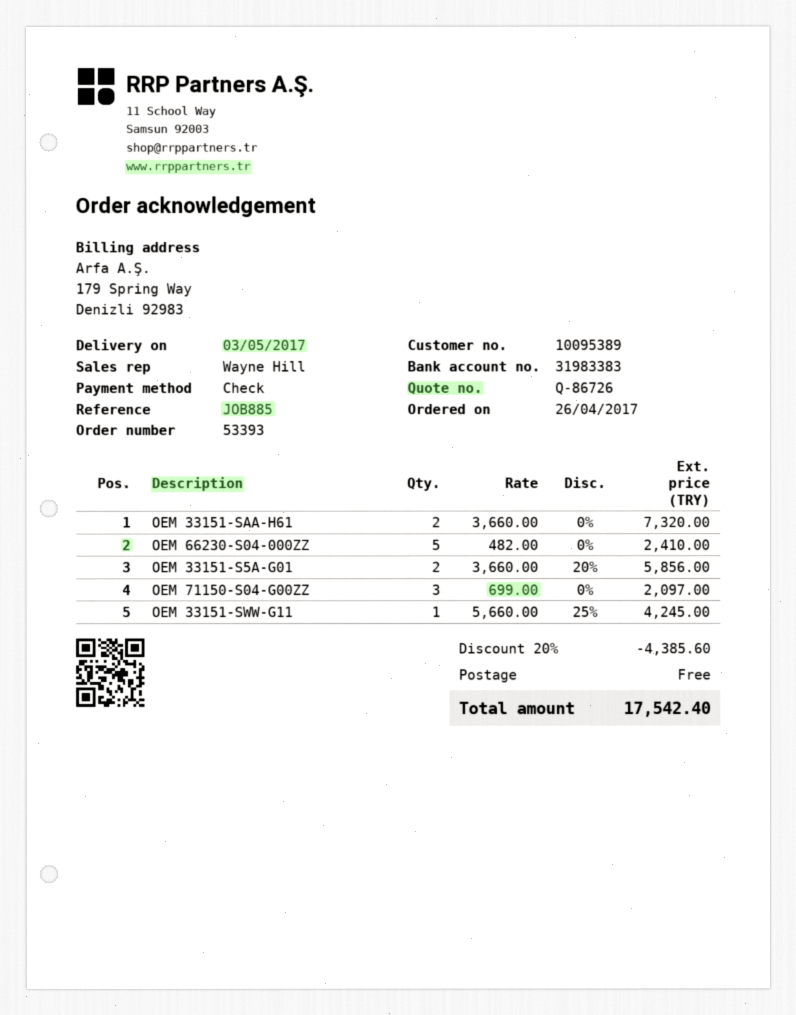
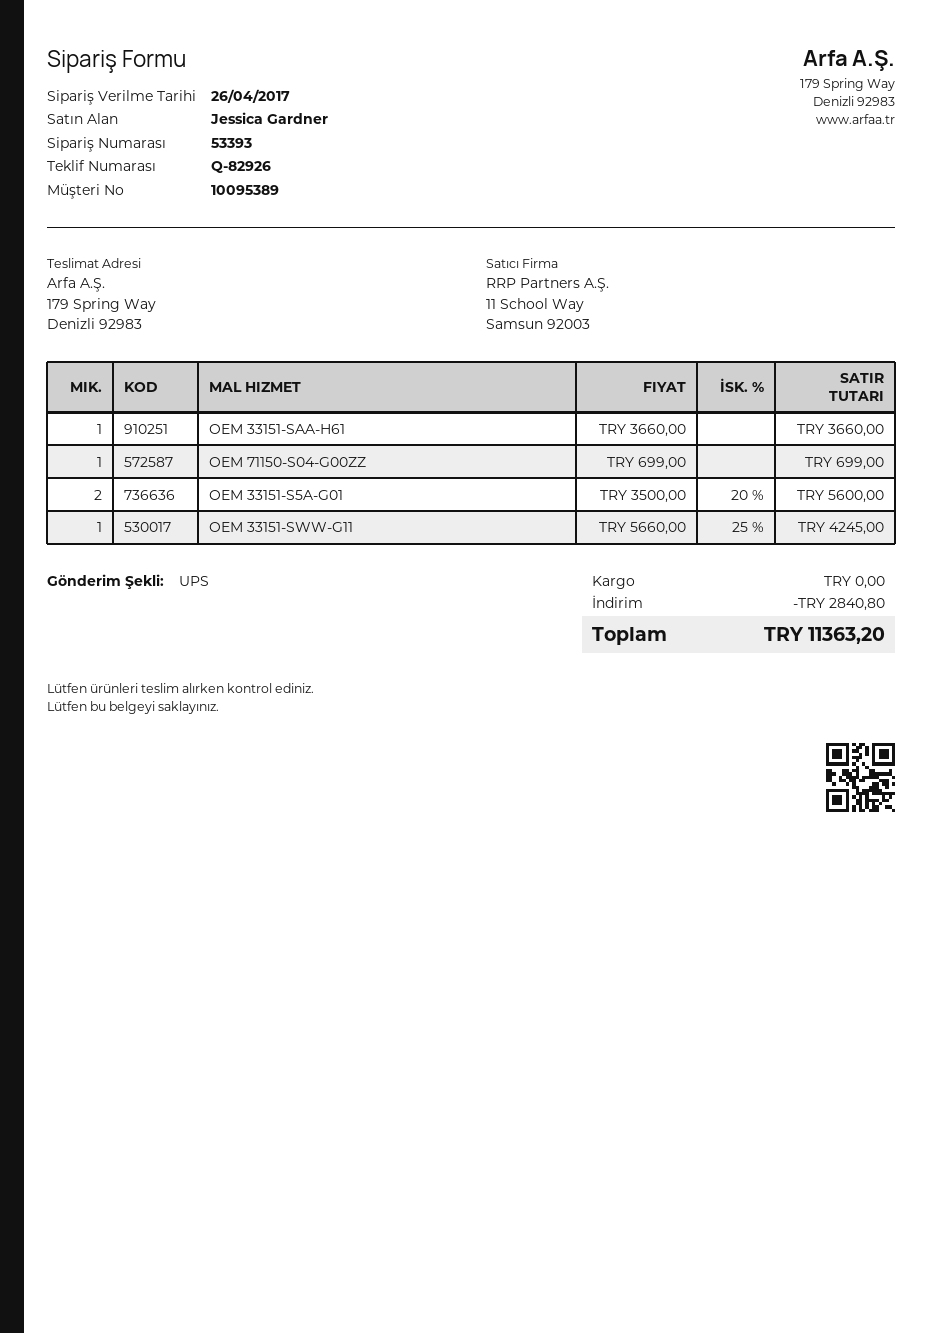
quote number: Q-86726 -> Q-82926
OEM 33151-SAA-H61: 2 x 3660.00 = 7320.00 -> 1 x 3660.00 = 3660.00
OEM 66230-S04-000ZZ: 5 x 482.00 = 2410.00 -> none
OEM 33151-S5A-G01: 2 x 3660.00 - 20% = 5856.00 -> 2 x 3500.00 - 20% = 5600.00
OEM 71150-S04-G00ZZ: 3 x 699.00 = 2097.00 -> 1 x 699.00 = 699.00
discount: 4385.60 -> 2840.80
total: 17542.40 -> 11363.20

